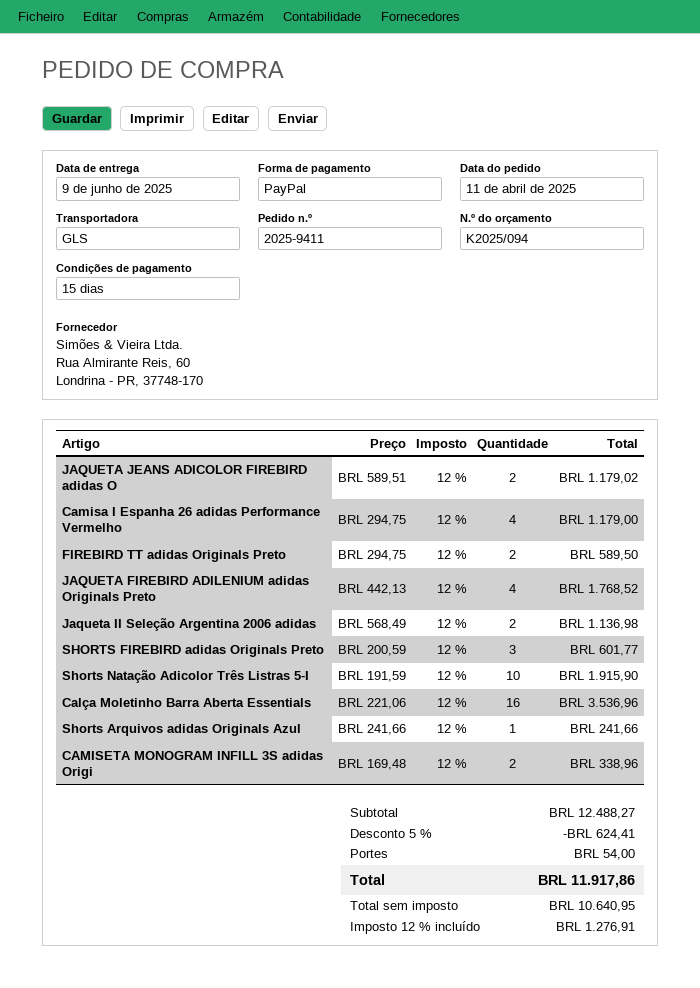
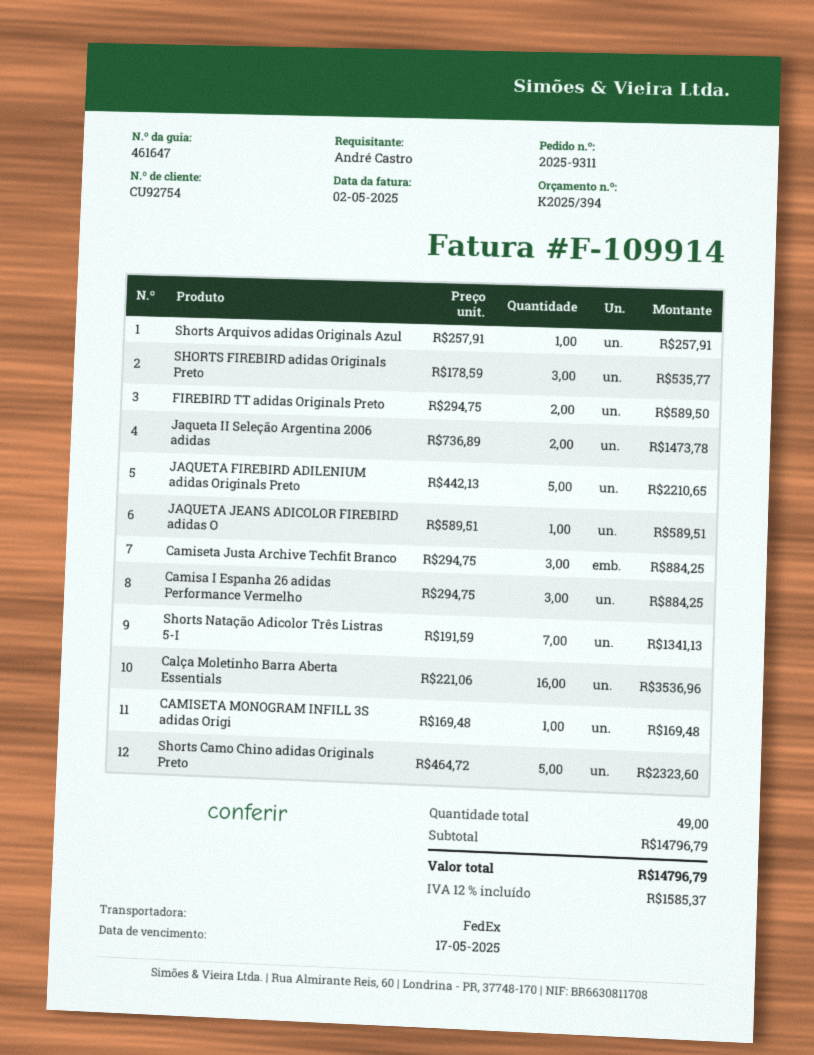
quote number: K2025/094 -> K2025/394
order number: 2025-9411 -> 2025-9311
shipping method: GLS -> FedEx
JAQUETA JEANS ADICOLOR FIREBIRD adidas O: 2 x 589.51 = 1179.02 -> 1 x 589.51 = 589.51
Camisa I Espanha 26 adidas Performance Vermelho: 4 x 294.75 = 1179.00 -> 3 x 294.75 = 884.25
JAQUETA FIREBIRD ADILENIUM adidas Originals Preto: 4 x 442.13 = 1768.52 -> 5 x 442.13 = 2210.65
Jaqueta II Seleção Argentina 2006 adidas: 2 x 568.49 = 1136.98 -> 2 x 736.89 = 1473.78
SHORTS FIREBIRD adidas Originals Preto: 3 x 200.59 = 601.77 -> 3 x 178.59 = 535.77
Shorts Natação Adicolor Três Listras 5-I: 10 x 191.59 = 1915.90 -> 7 x 191.59 = 1341.13
Shorts Arquivos adidas Originals Azul: 1 x 241.66 = 241.66 -> 1 x 257.91 = 257.91
CAMISETA MONOGRAM INFILL 3S adidas Origi: 2 x 169.48 = 338.96 -> 1 x 169.48 = 169.48
Camiseta Justa Archive Techfit Branco: none -> 3 x 294.75 = 884.25
Shorts Camo Chino adidas Originals Preto: none -> 5 x 464.72 = 2323.60
subtotal: 12488.27 -> 14796.79
discount: 5% = 624.41 -> none
shipping: 54.00 -> none
tax: 12% = 1276.91 -> 12% = 1585.37
total: 11917.86 -> 14796.79

